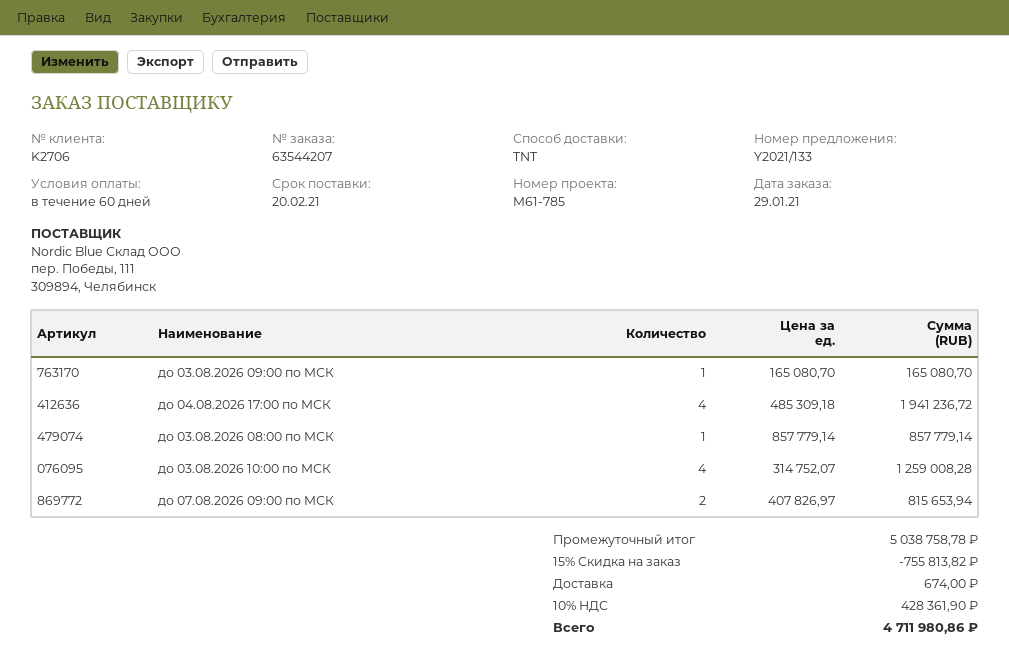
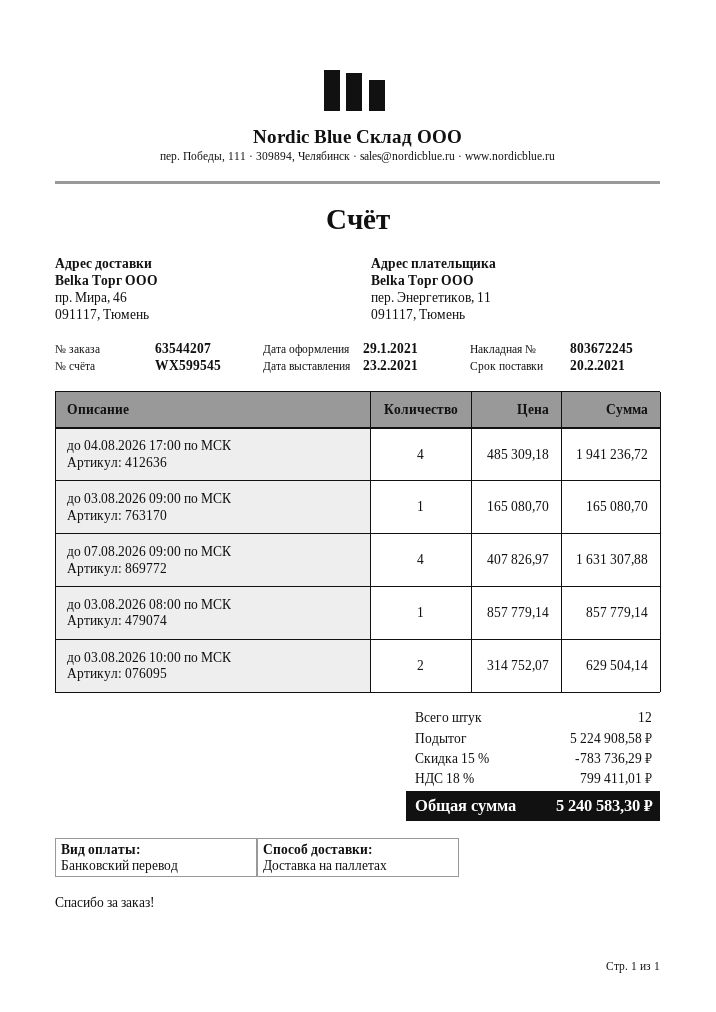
shipping method: TNT -> pallet freight
до 03.08.2026 10:00 по МСК: 4 x 314752.07 = 1259008.28 -> 2 x 314752.07 = 629504.14
до 07.08.2026 09:00 по МСК: 2 x 407826.97 = 815653.94 -> 4 x 407826.97 = 1631307.88
subtotal: 5038758.78 -> 5224908.58
discount: 15% = 755813.82 -> 15% = 783736.29
shipping: 674.00 -> none
tax: 10% = 428361.90 -> 18% = 799411.01
total: 4711980.86 -> 5240583.30

